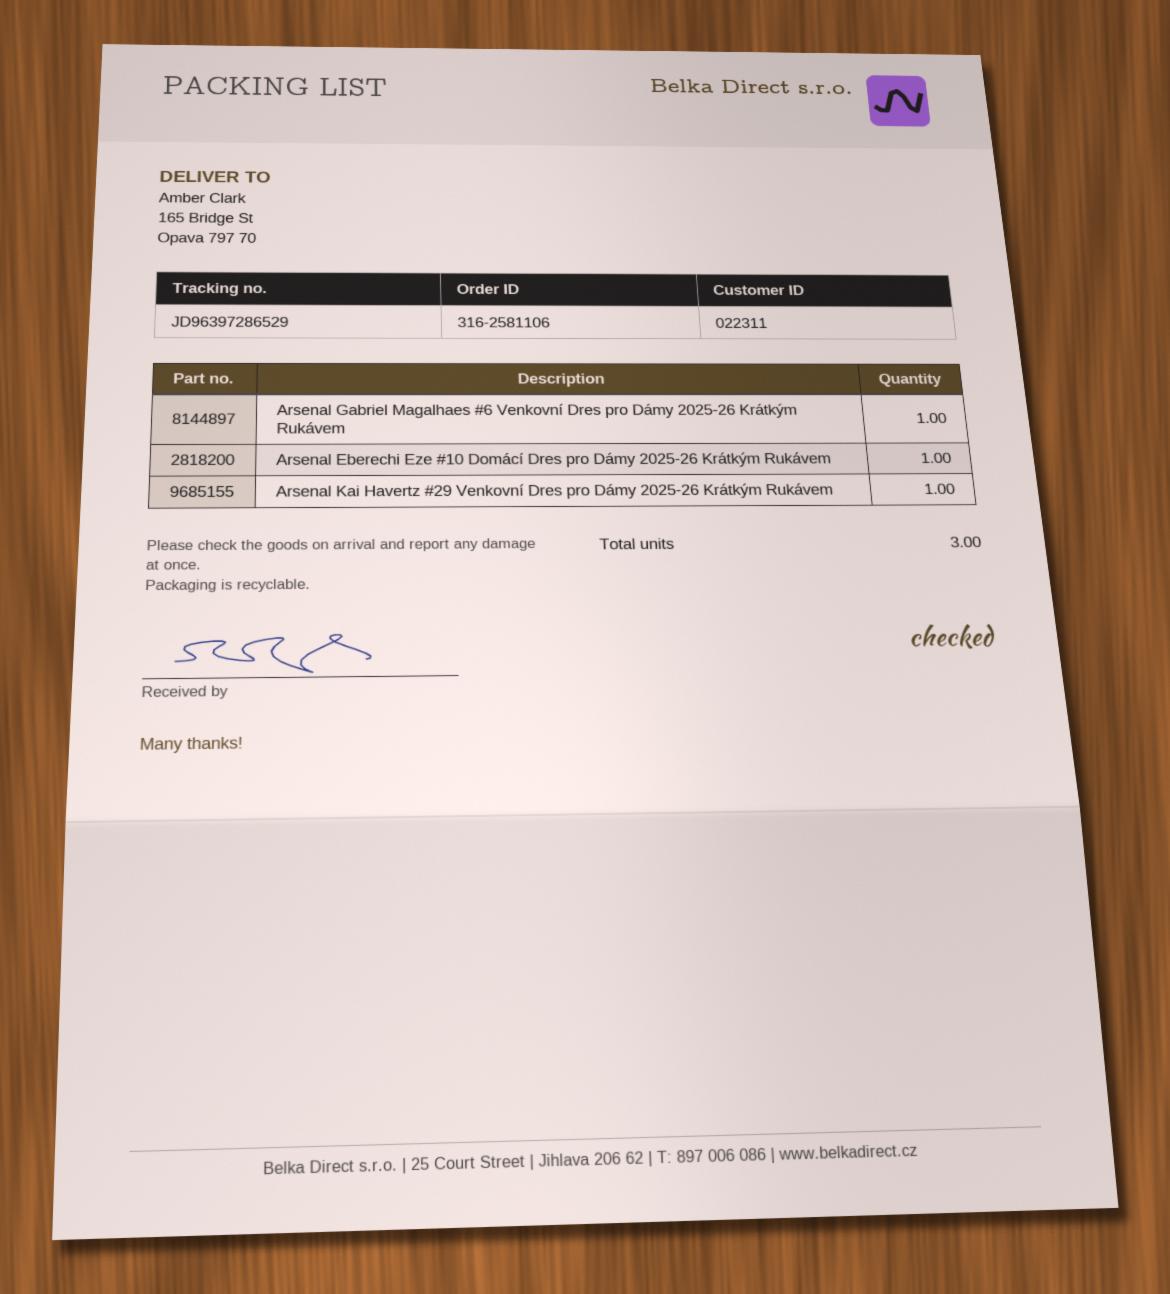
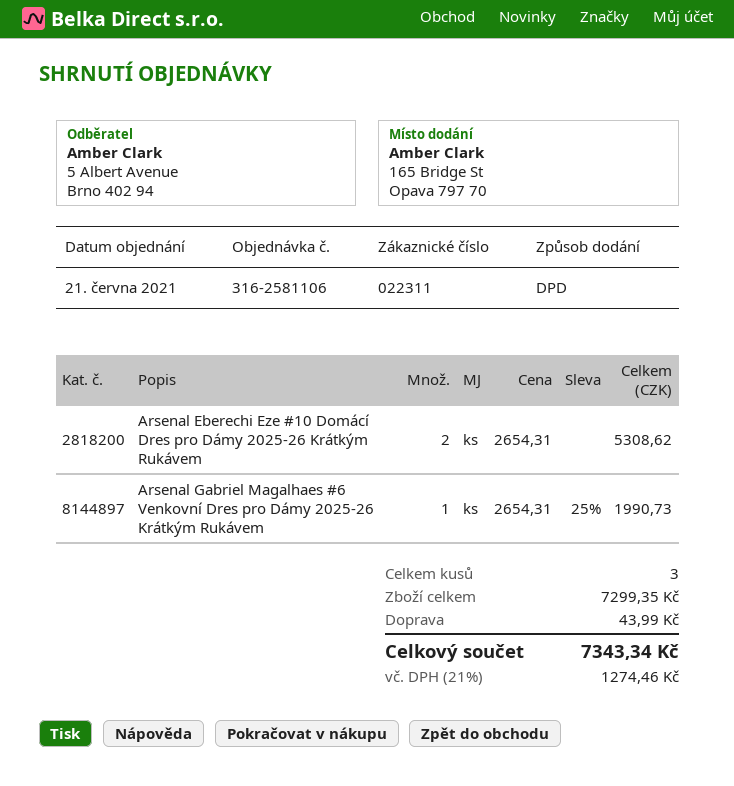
Arsenal Eberechi Eze #10 Domácí Dres pro Dámy 2025-26 Krátkým Rukávem: 1 -> 2
Arsenal Kai Havertz #29 Venkovní Dres pro Dámy 2025-26 Krátkým Rukávem: 1 -> none

